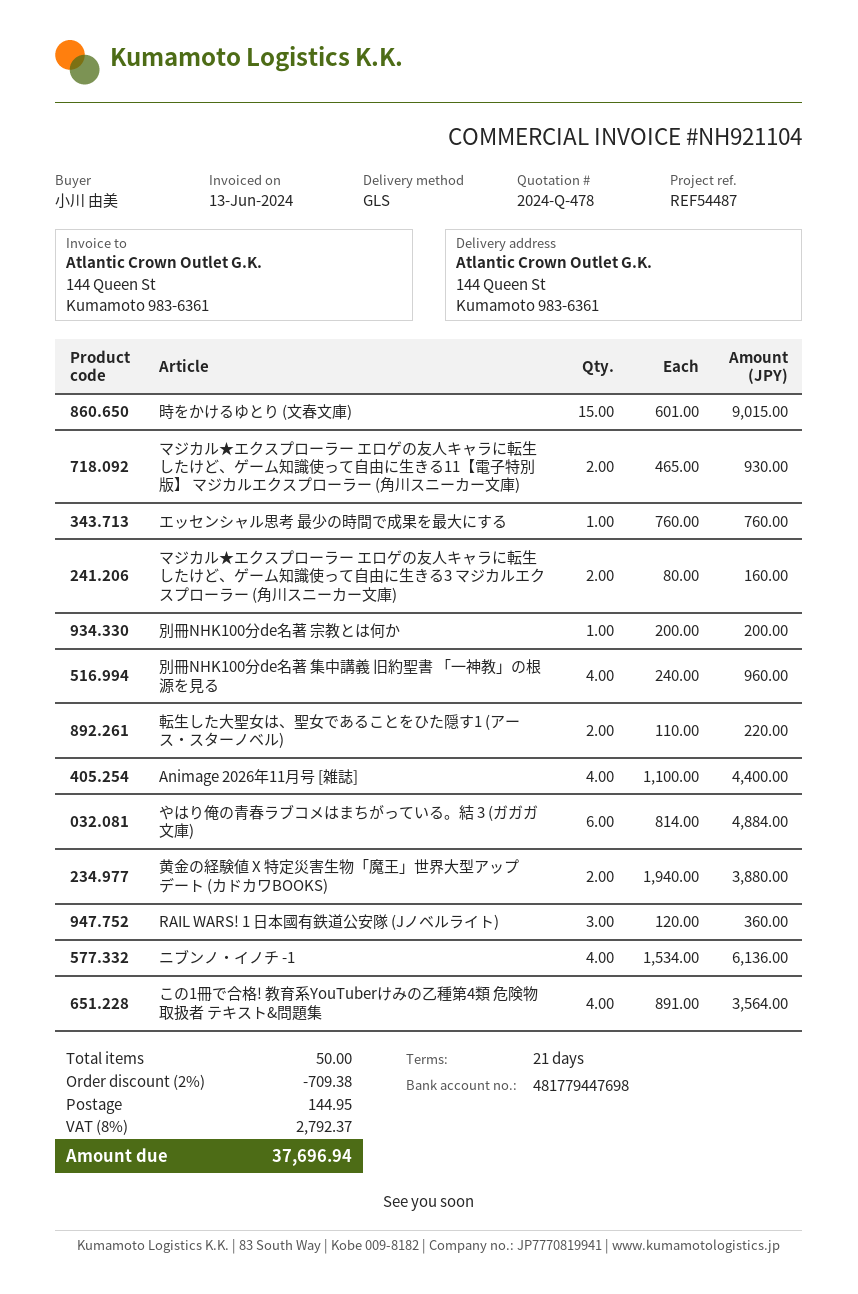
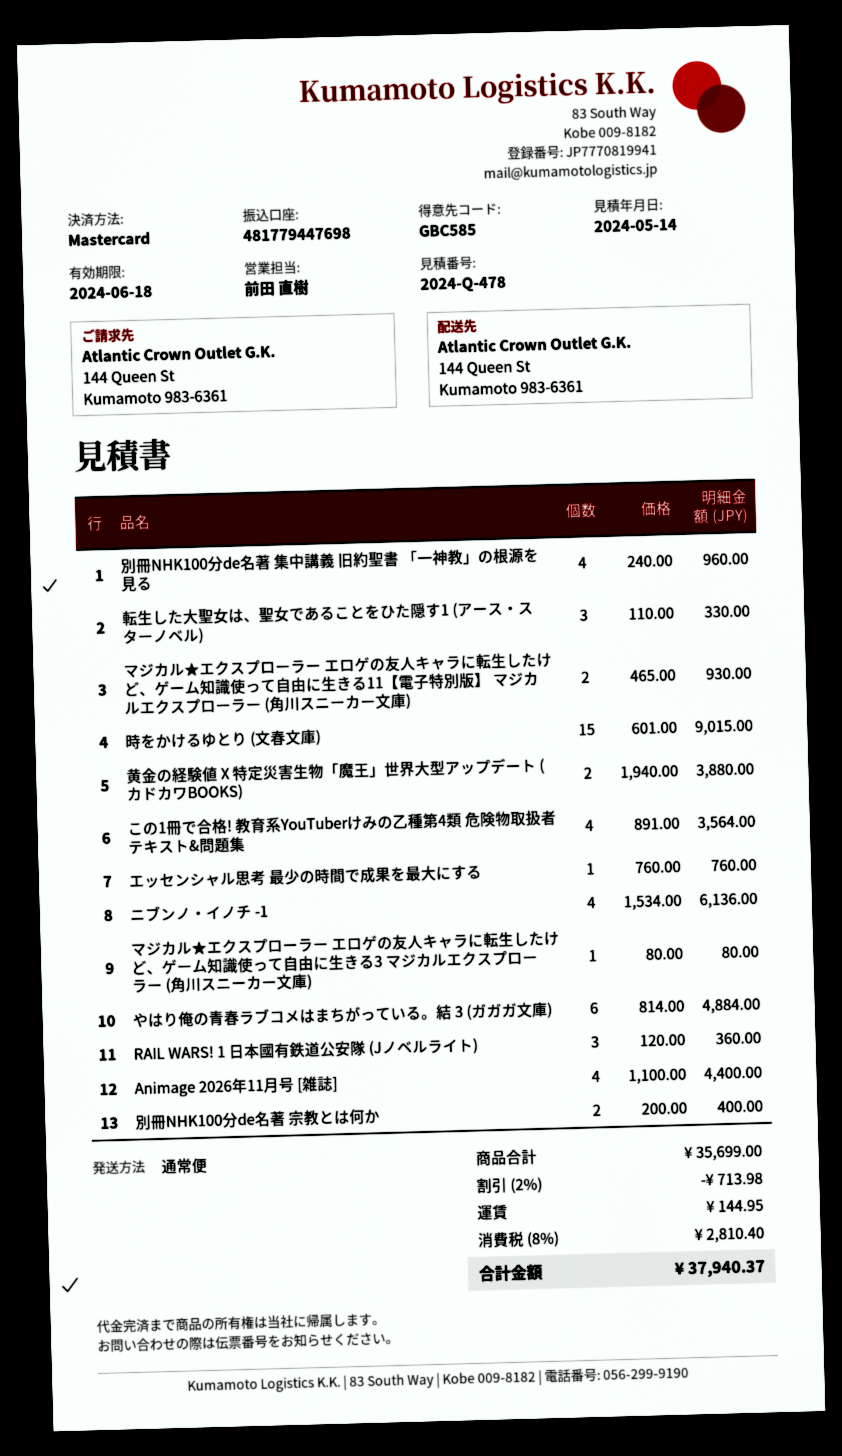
shipping method: GLS -> standard
マジカル★エクスプローラー エロゲの友人キャラに転生したけど、ゲーム知識使って自由に生きる3 マジカルエクスプローラー (角川スニーカー文庫): 2 x 80.00 = 160.00 -> 1 x 80.00 = 80.00
別冊NHK100分de名著 宗教とは何か: 1 x 200.00 = 200.00 -> 2 x 200.00 = 400.00
転生した大聖女は、聖女であることをひた隠す1 (アース・スターノベル): 2 x 110.00 = 220.00 -> 3 x 110.00 = 330.00
discount: 2% = 709.38 -> 2% = 713.98
tax: 8% = 2792.37 -> 8% = 2810.40
total: 37696.94 -> 37940.37

